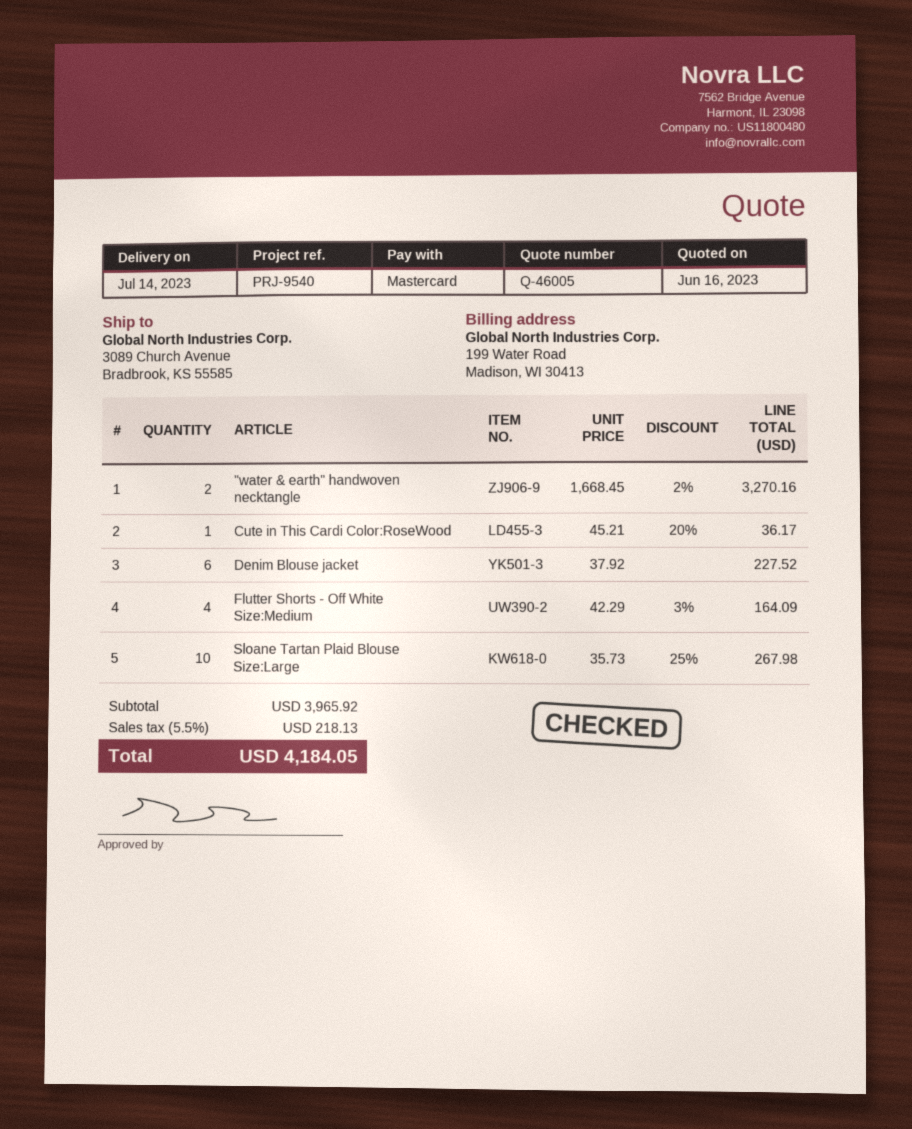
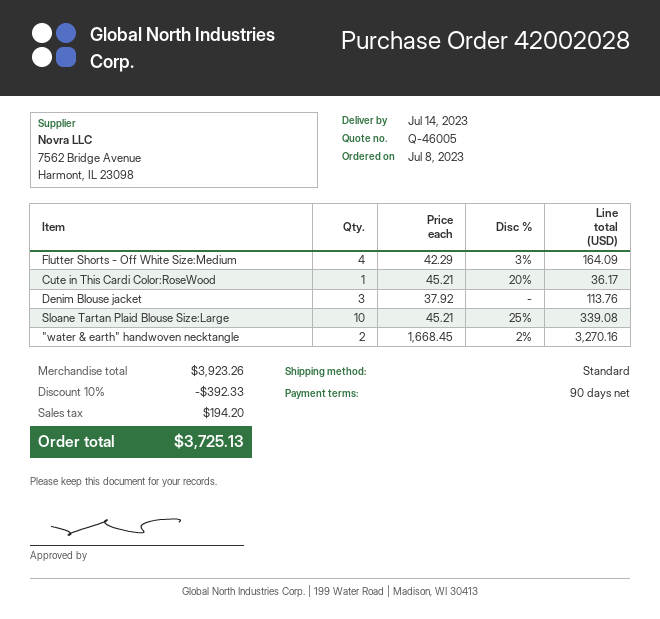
Denim Blouse jacket: 6 x 37.92 = 227.52 -> 3 x 37.92 = 113.76
Sloane Tartan Plaid Blouse Size:Large: 10 x 35.73 - 25% = 267.98 -> 10 x 45.21 - 25% = 339.08
subtotal: 3965.92 -> 3923.26
discount: none -> 10% = 392.33
tax: 218.13 -> 194.20
total: 4184.05 -> 3725.13

